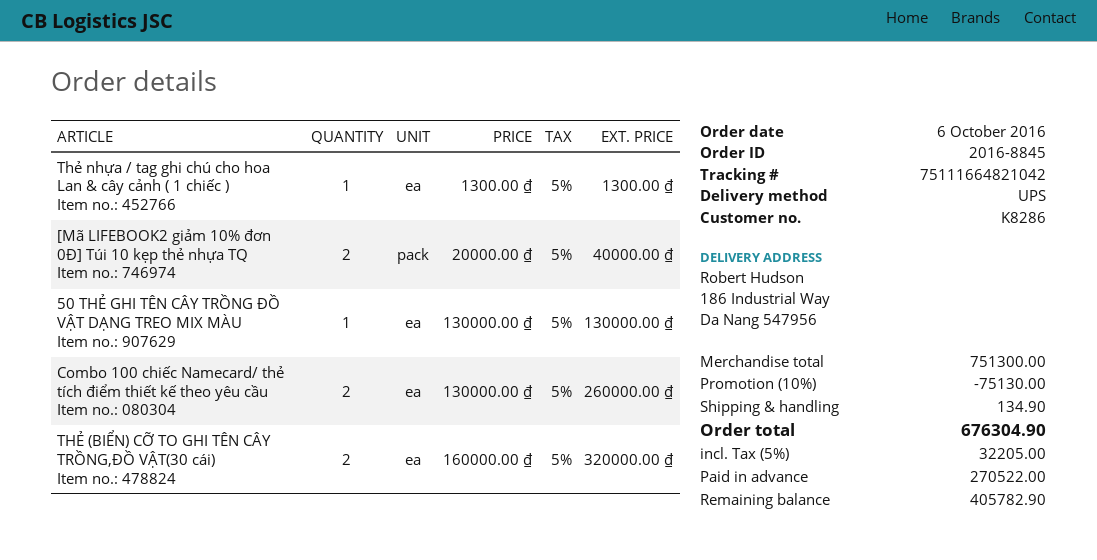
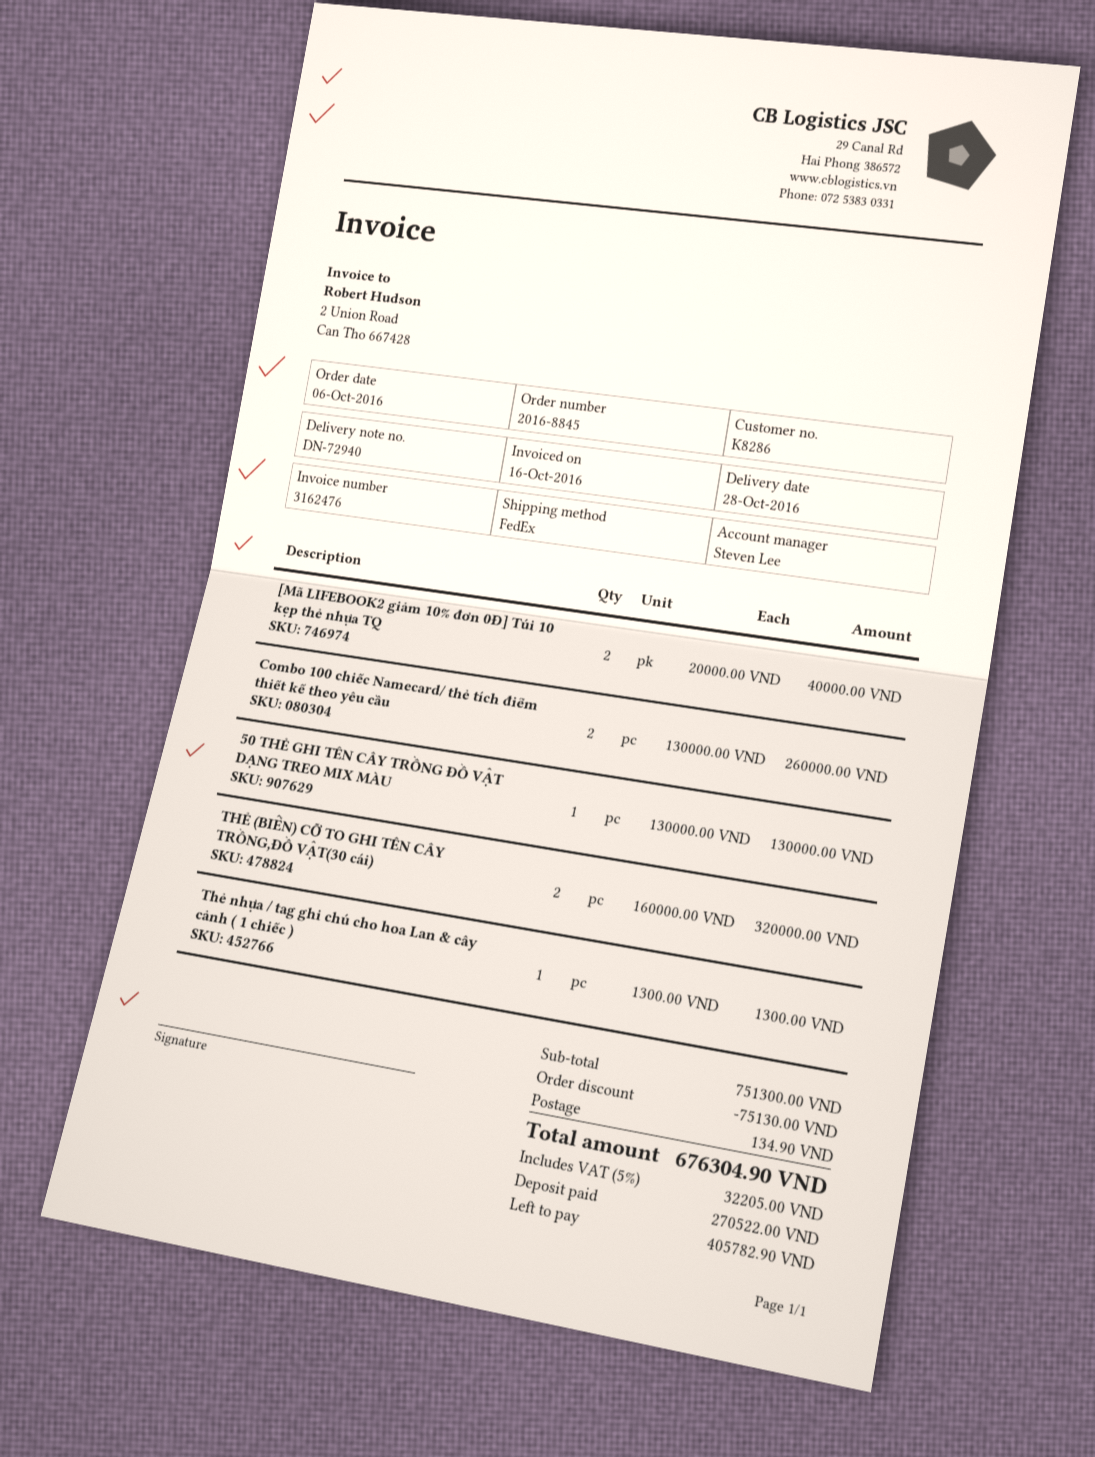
shipping method: UPS -> FedEx

